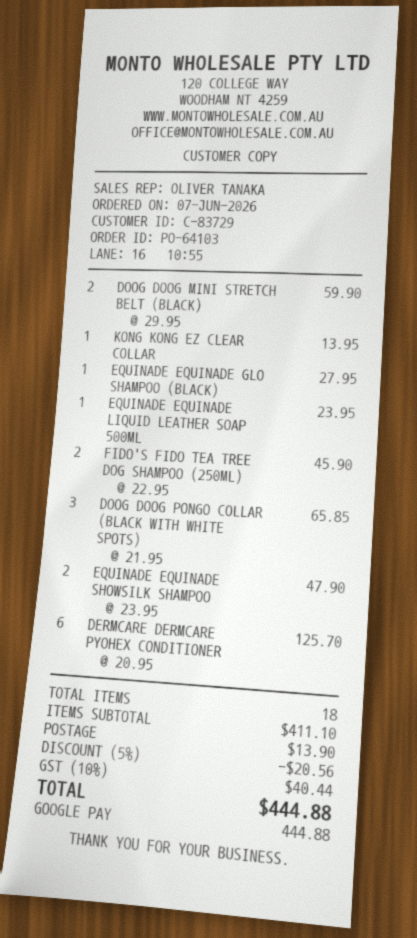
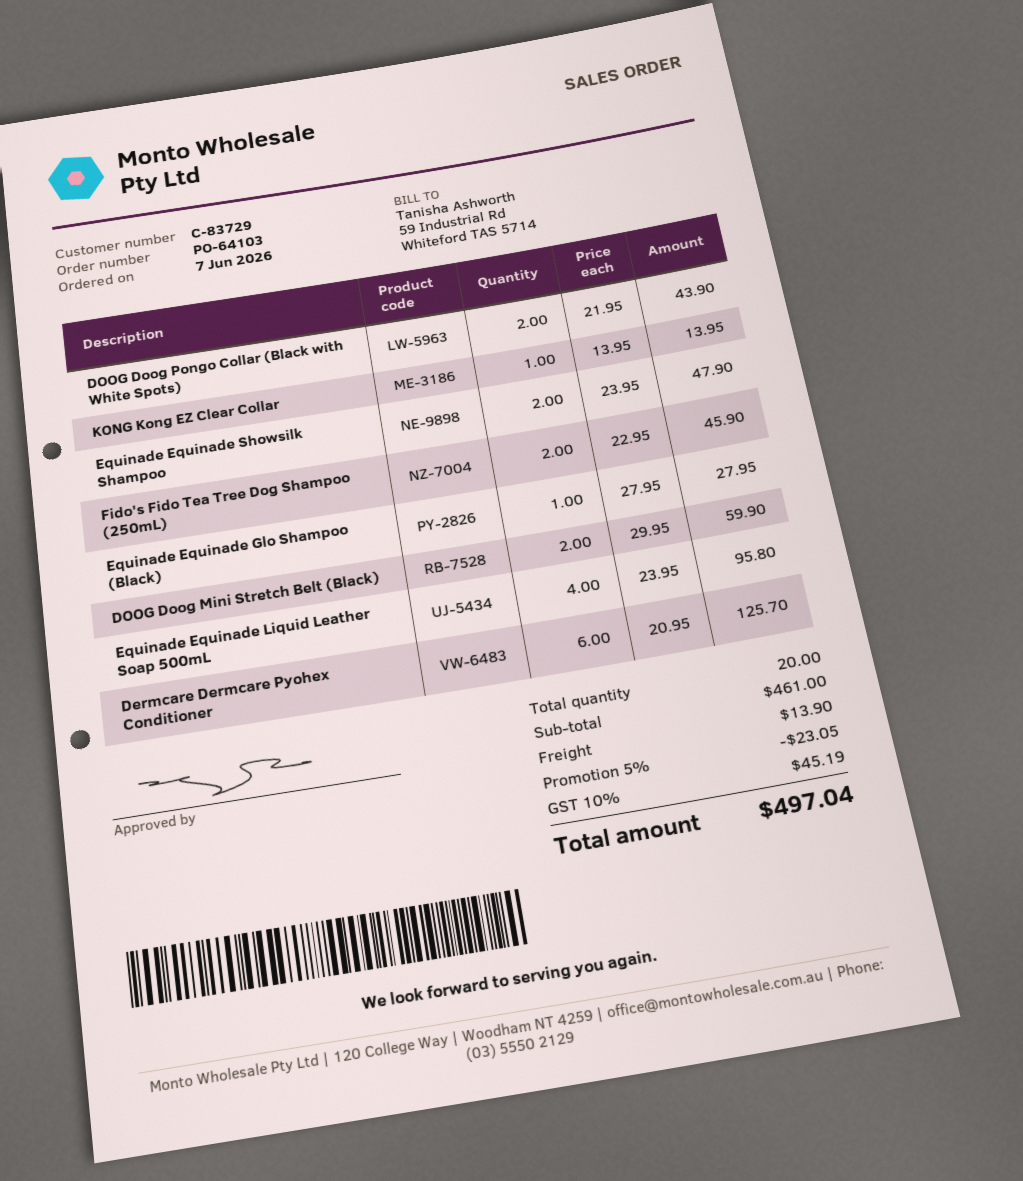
EQUINADE EQUINADE LIQUID LEATHER SOAP 500ML: 1 x 23.95 = 23.95 -> 4 x 23.95 = 95.80
DOOG DOOG PONGO COLLAR (BLACK WITH WHITE SPOTS): 3 x 21.95 = 65.85 -> 2 x 21.95 = 43.90
total quantity: 18 -> 20
subtotal: 411.10 -> 461.00
discount: 5% = 20.56 -> 5% = 23.05
tax: 10% = 40.44 -> 10% = 45.19
total: 444.88 -> 497.04

